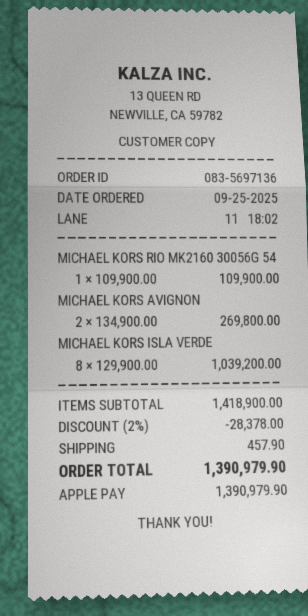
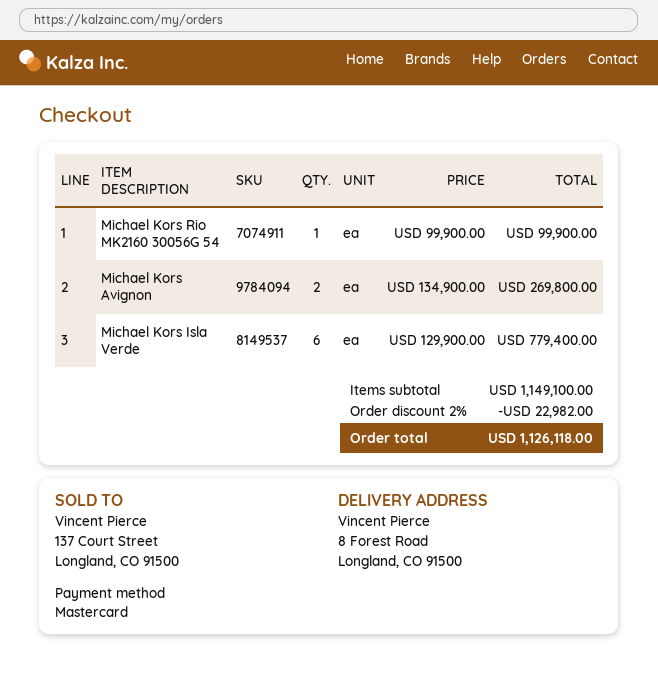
payment method: Apple Pay -> Mastercard
MICHAEL KORS RIO MK2160 30056G 54: 1 x 109900.00 = 109900.00 -> 1 x 99900.00 = 99900.00
MICHAEL KORS ISLA VERDE: 8 x 129900.00 = 1039200.00 -> 6 x 129900.00 = 779400.00
subtotal: 1418900.00 -> 1149100.00
discount: 2% = 28378.00 -> 2% = 22982.00
shipping: 457.90 -> none
total: 1390979.90 -> 1126118.00

